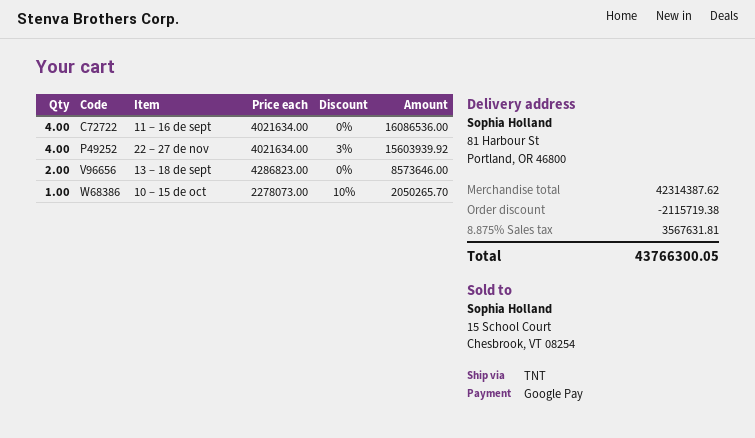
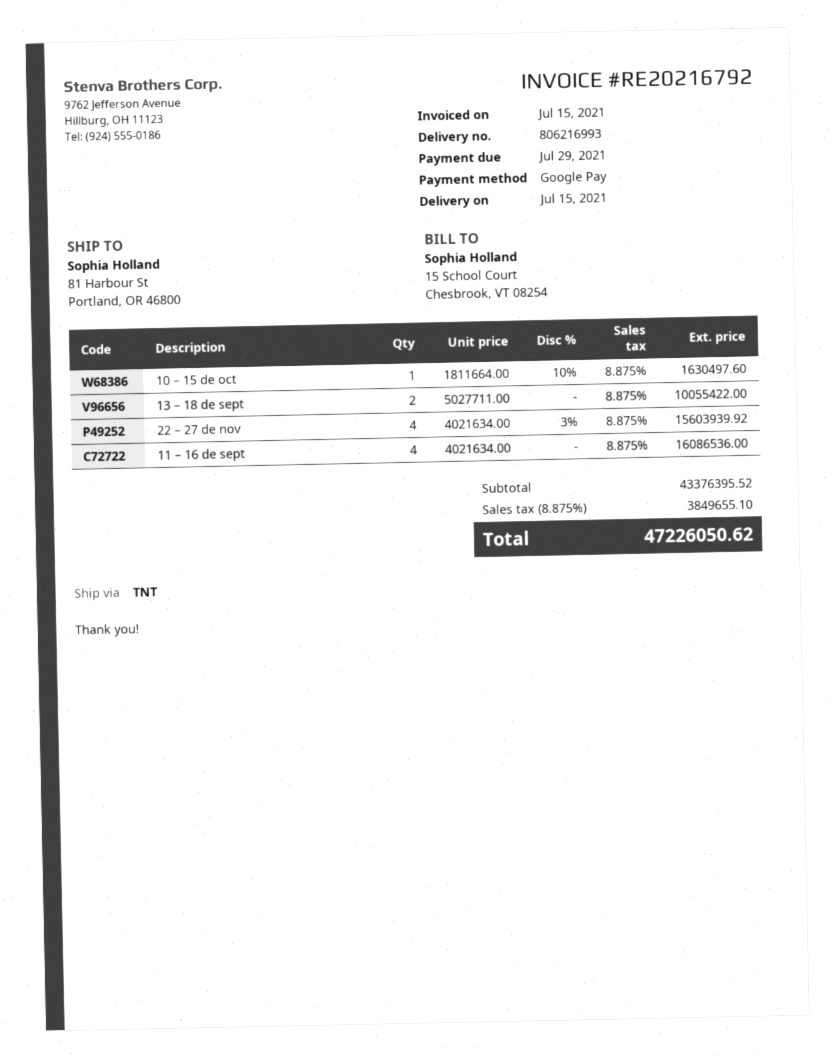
13 – 18 de sept: 2 x 4286823.00 = 8573646.00 -> 2 x 5027711.00 = 10055422.00
10 – 15 de oct: 1 x 2278073.00 - 10% = 2050265.70 -> 1 x 1811664.00 - 10% = 1630497.60
subtotal: 42314387.62 -> 43376395.52
discount: 2115719.38 -> none
tax: 8.875% = 3567631.81 -> 8.875% = 3849655.10
total: 43766300.05 -> 47226050.62

